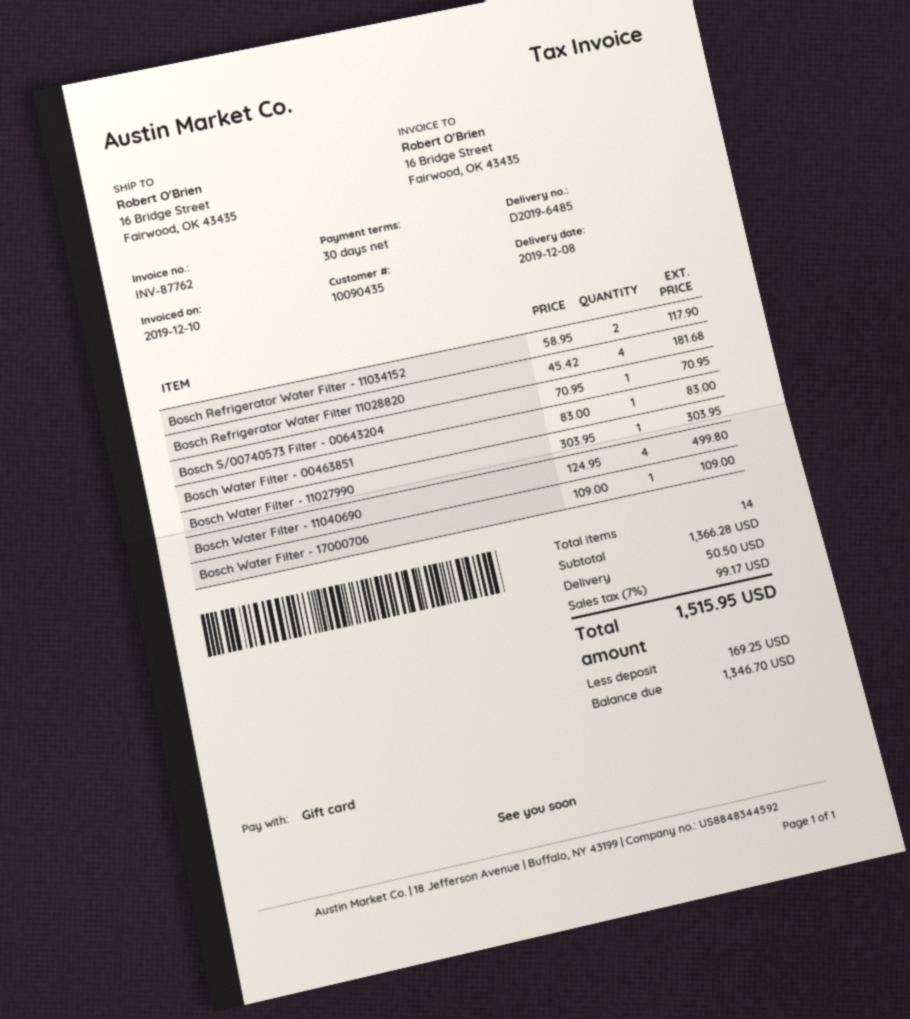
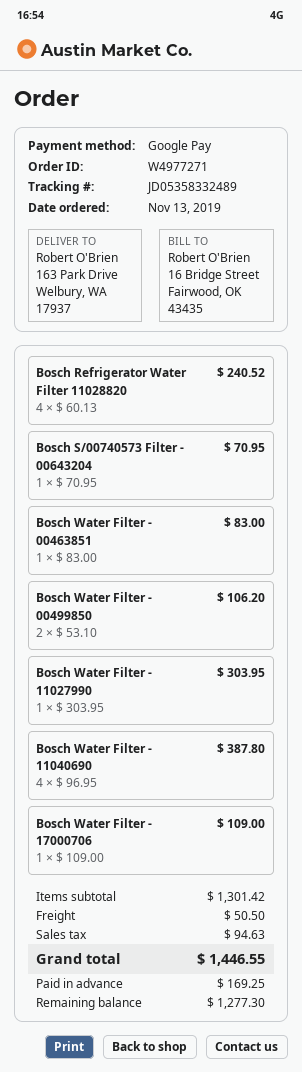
payment method: gift card -> Google Pay
ship to: 16 Bridge Street, Fairwood, OK 43435 -> 163 Park Drive, Welbury, WA 17937
Bosch Refrigerator Water Filter - 11034152: 2 x 58.95 = 117.90 -> none
Bosch Refrigerator Water Filter 11028820: 4 x 45.42 = 181.68 -> 4 x 60.13 = 240.52
Bosch Water Filter - 11040690: 4 x 124.95 = 499.80 -> 4 x 96.95 = 387.80
Bosch Water Filter - 00499850: none -> 2 x 53.10 = 106.20
subtotal: 1366.28 -> 1301.42
tax: 99.17 -> 94.63
total: 1515.95 -> 1446.55
balance: 1346.70 -> 1277.30

